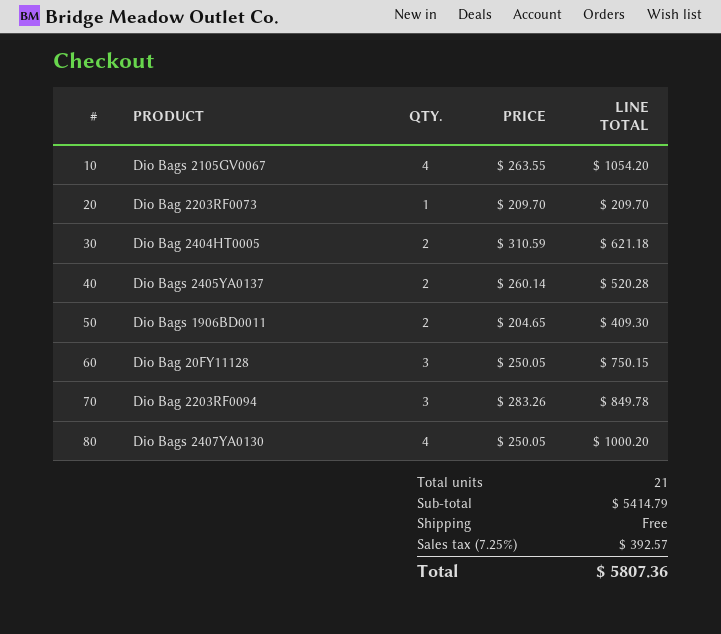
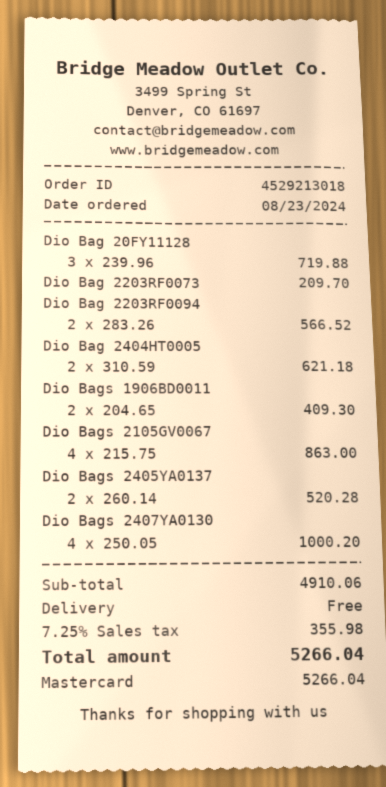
Dio Bags 2105GV0067: 4 x 263.55 = 1054.20 -> 4 x 215.75 = 863.00
Dio Bag 20FY11128: 3 x 250.05 = 750.15 -> 3 x 239.96 = 719.88
Dio Bag 2203RF0094: 3 x 283.26 = 849.78 -> 2 x 283.26 = 566.52
subtotal: 5414.79 -> 4910.06
tax: 7.25% = 392.57 -> 7.25% = 355.98
total: 5807.36 -> 5266.04

